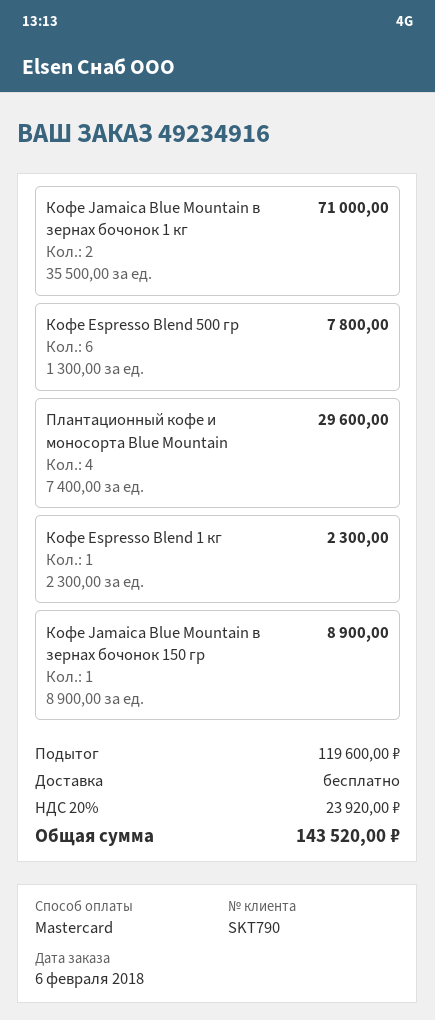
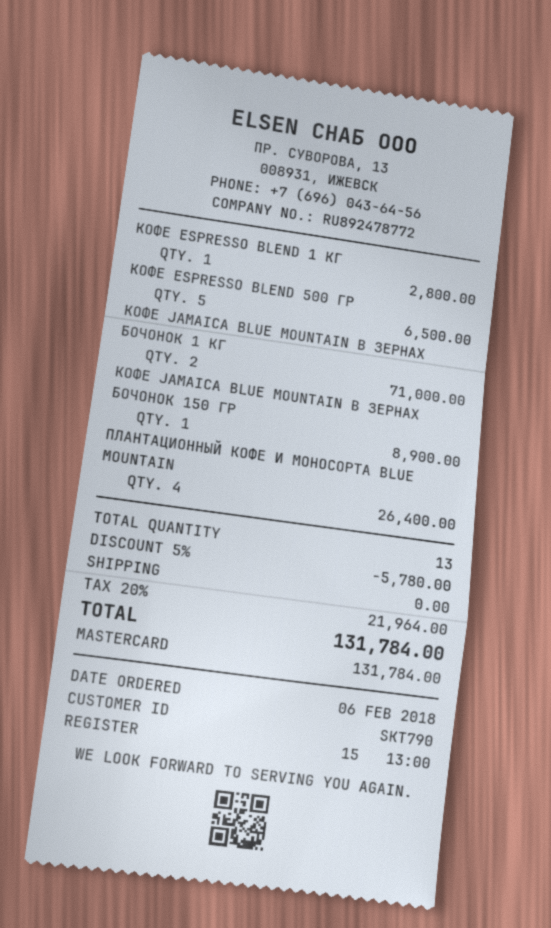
Кофе Espresso Blend 500 гр: 6 for 7800.00 -> 5 for 6500.00
Плантационный кофе и моносорта Blue Mountain: 4 for 29600.00 -> 4 for 26400.00
Кофе Espresso Blend 1 кг: 1 for 2300.00 -> 1 for 2800.00
discount: none -> 5% = 5780.00
tax: 20% = 23920.00 -> 20% = 21964.00
total: 143520.00 -> 131784.00

